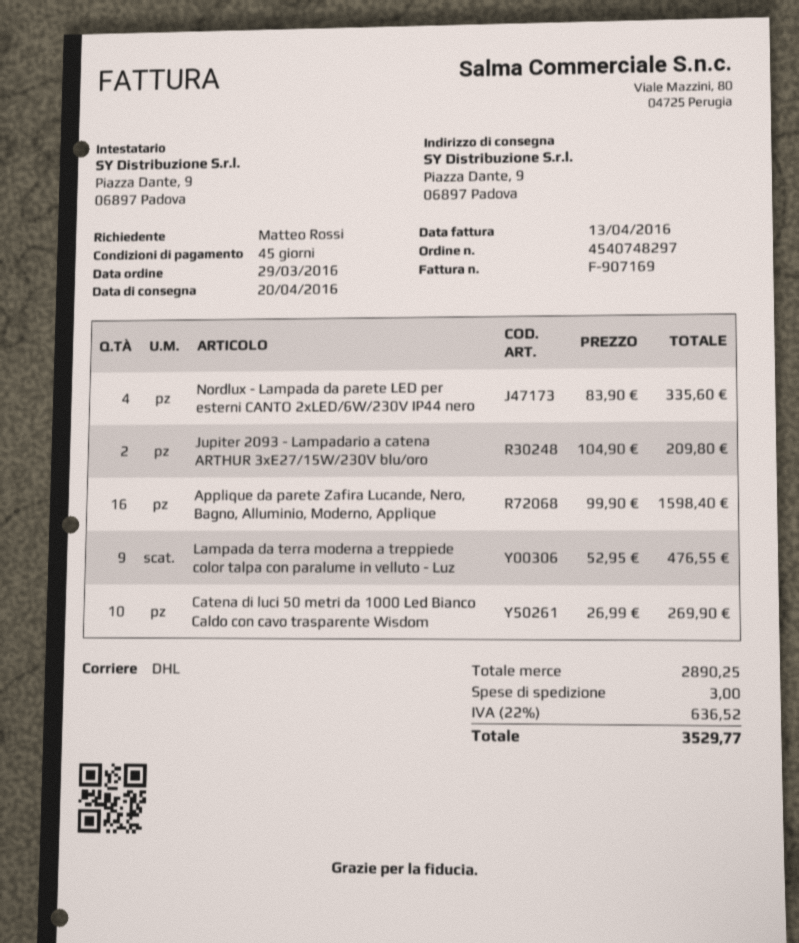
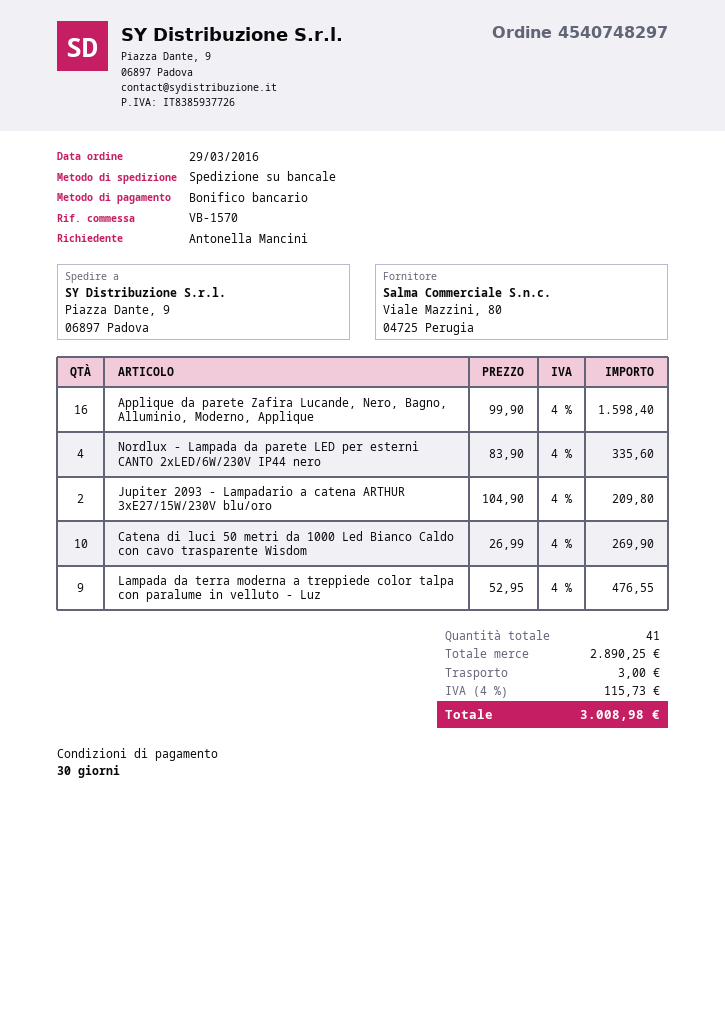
payment terms: 45 days -> 30 days
ordered by: Matteo Rossi -> Antonella Mancini
shipping method: DHL -> pallet freight
tax: 22% = 636.52 -> 4% = 115.73
total: 3529.77 -> 3008.98

